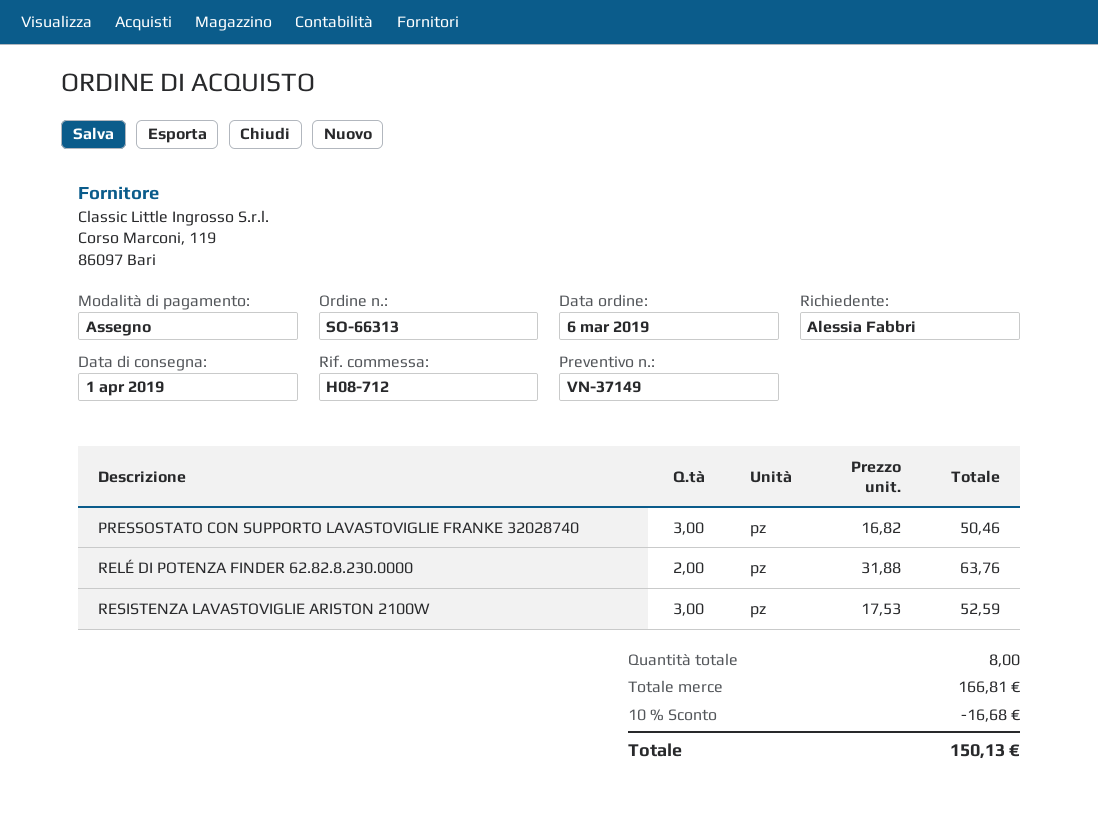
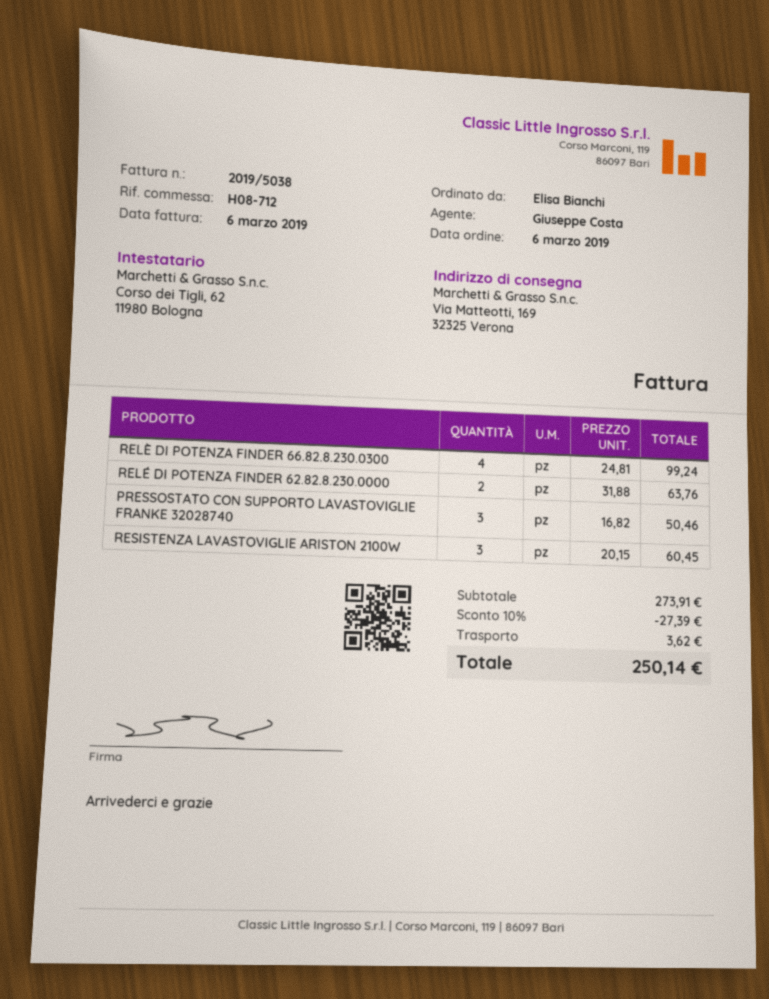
ordered by: Alessia Fabbri -> Elisa Bianchi
RESISTENZA LAVASTOVIGLIE ARISTON 2100W: 3 x 17.53 = 52.59 -> 3 x 20.15 = 60.45
RELÈ DI POTENZA FINDER 66.82.8.230.0300: none -> 4 x 24.81 = 99.24
subtotal: 166.81 -> 273.91
discount: 10% = 16.68 -> 10% = 27.39
shipping: none -> 3.62
total: 150.13 -> 250.14

